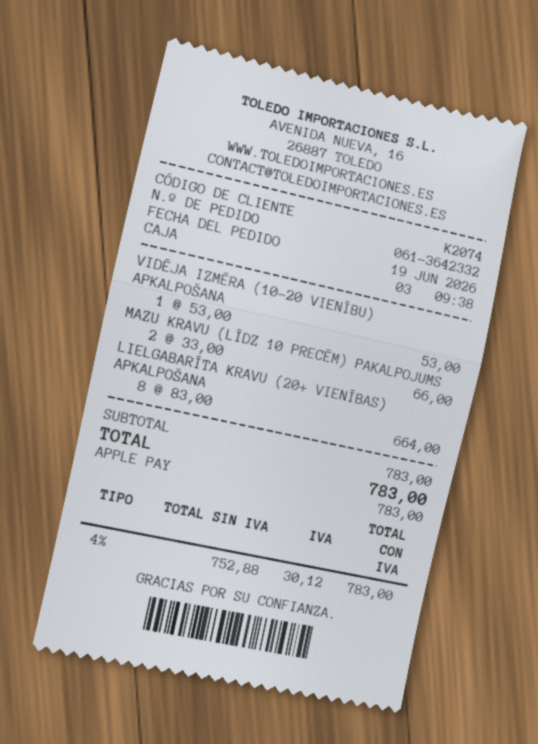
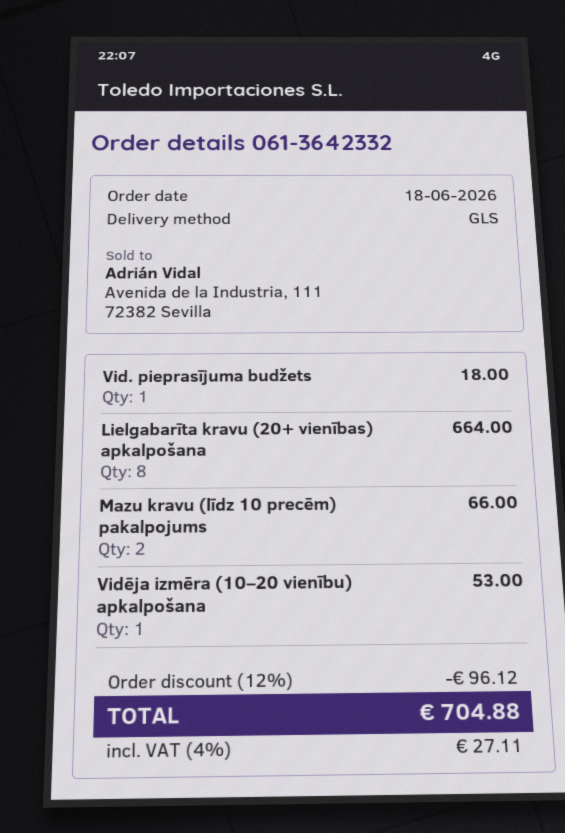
order date: 2026-06-19 -> 2026-06-18
Vid. pieprasījuma budžets: none -> 1 for 18.00
discount: none -> 12% = 96.12
tax: 4% = 30.12 -> 4% = 27.11
total: 783.00 -> 704.88

